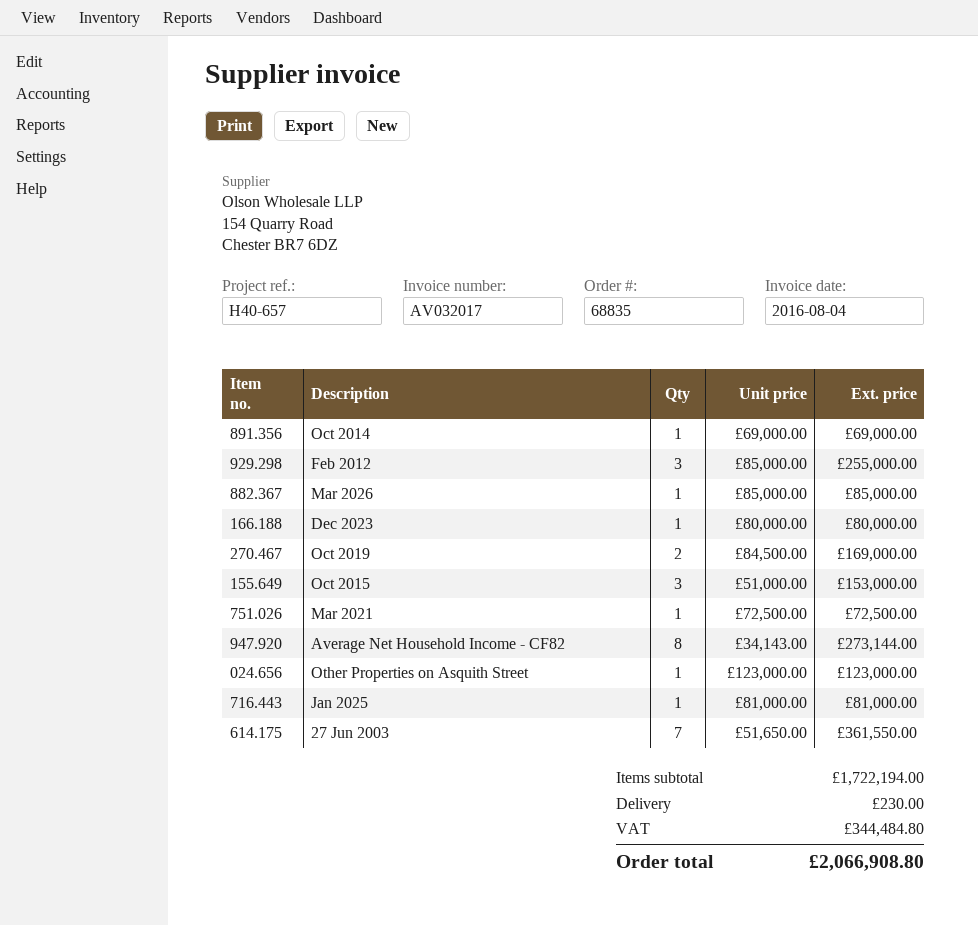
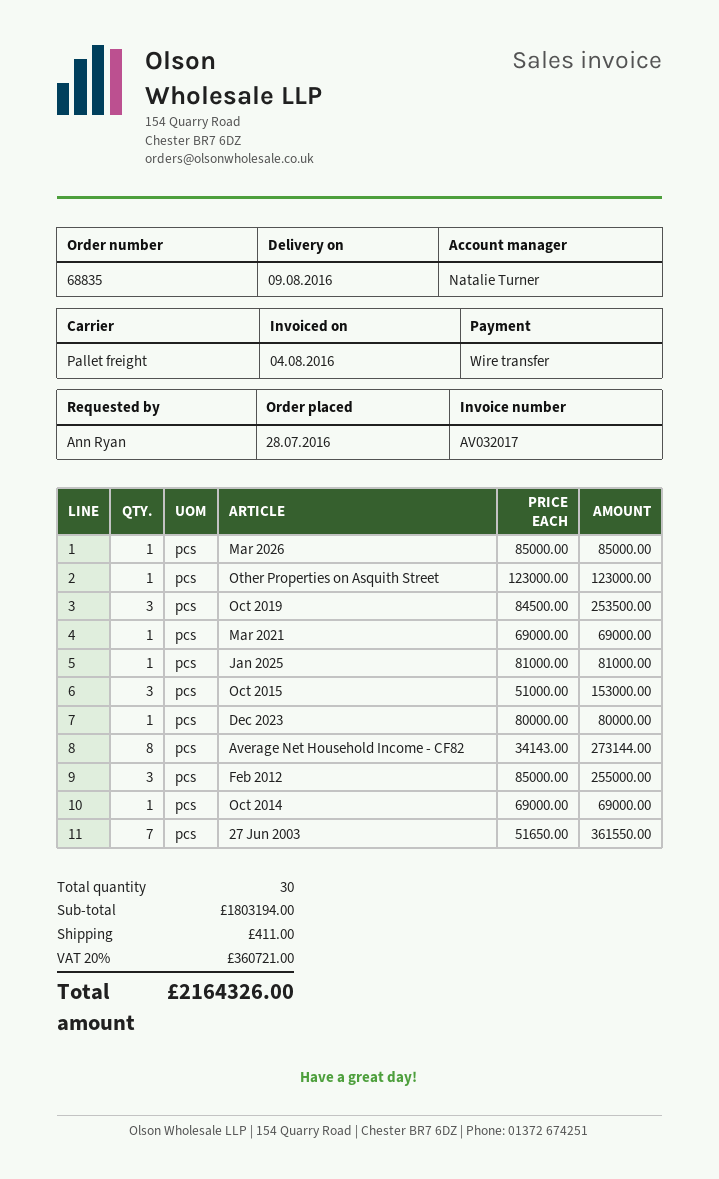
Oct 2019: 2 x 84500.00 = 169000.00 -> 3 x 84500.00 = 253500.00
Mar 2021: 1 x 72500.00 = 72500.00 -> 1 x 69000.00 = 69000.00
subtotal: 1722194.00 -> 1803194.00
shipping: 230.00 -> 411.00
tax: 344484.80 -> 360721.00
total: 2066908.80 -> 2164326.00

